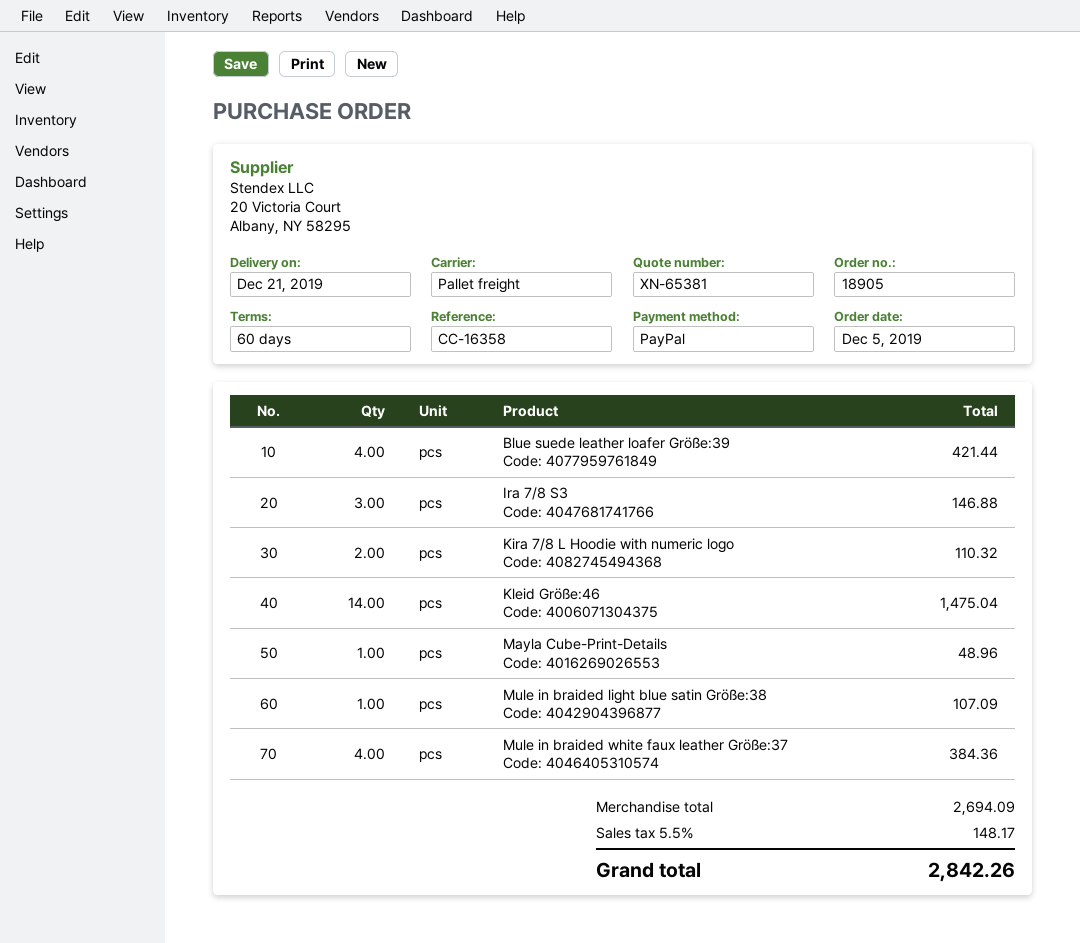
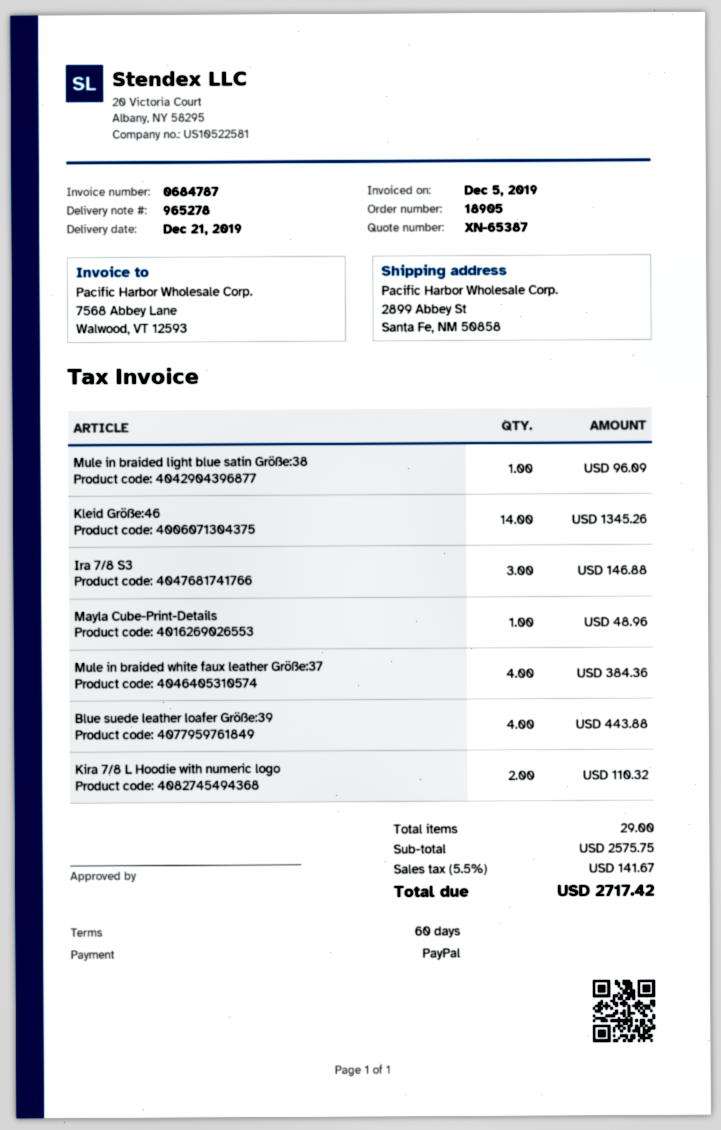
quote number: XN-65381 -> XN-65387
Blue suede leather loafer Größe:39: 4 for 421.44 -> 4 for 443.88
Kleid Größe:46: 14 for 1475.04 -> 14 for 1345.26
Mule in braided light blue satin Größe:38: 1 for 107.09 -> 1 for 96.09
subtotal: 2694.09 -> 2575.75
tax: 5.5% = 148.17 -> 5.5% = 141.67
total: 2842.26 -> 2717.42

